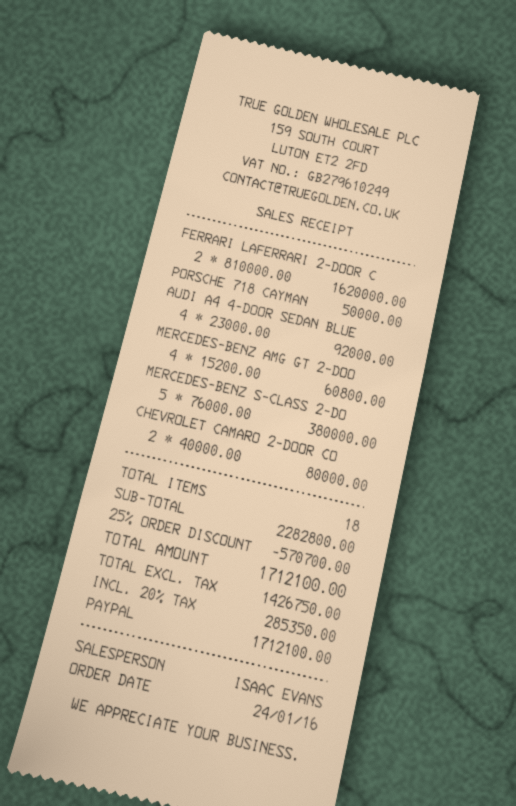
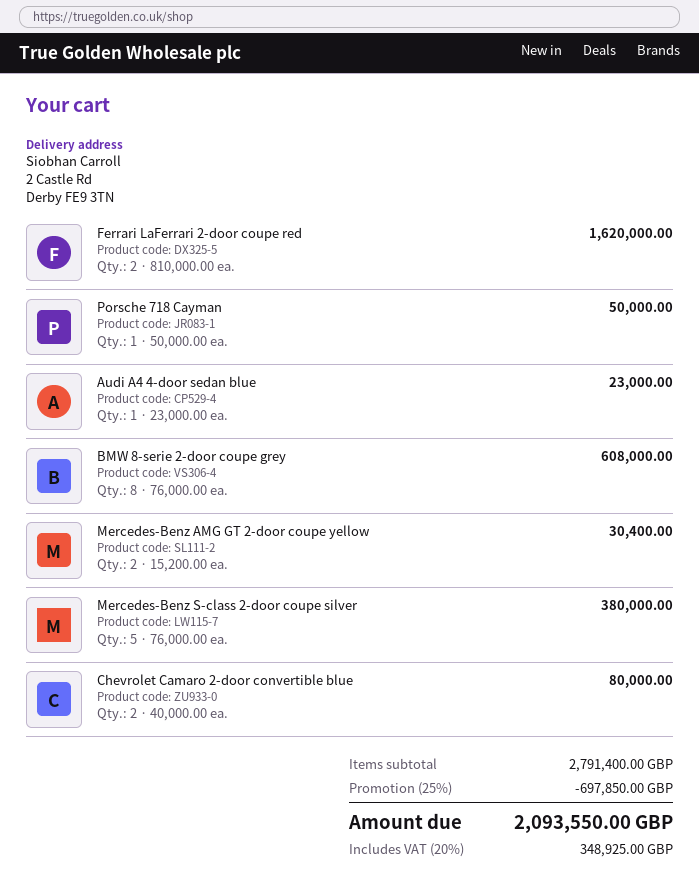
AUDI A4 4-DOOR SEDAN BLUE: 4 x 23000.00 = 92000.00 -> 1 x 23000.00 = 23000.00
MERCEDES-BENZ AMG GT 2-DOO: 4 x 15200.00 = 60800.00 -> 2 x 15200.00 = 30400.00
BMW 8-serie 2-door coupe grey: none -> 8 x 76000.00 = 608000.00
subtotal: 2282800.00 -> 2791400.00
discount: 25% = 570700.00 -> 25% = 697850.00
tax: 20% = 285350.00 -> 20% = 348925.00
total: 1712100.00 -> 2093550.00

